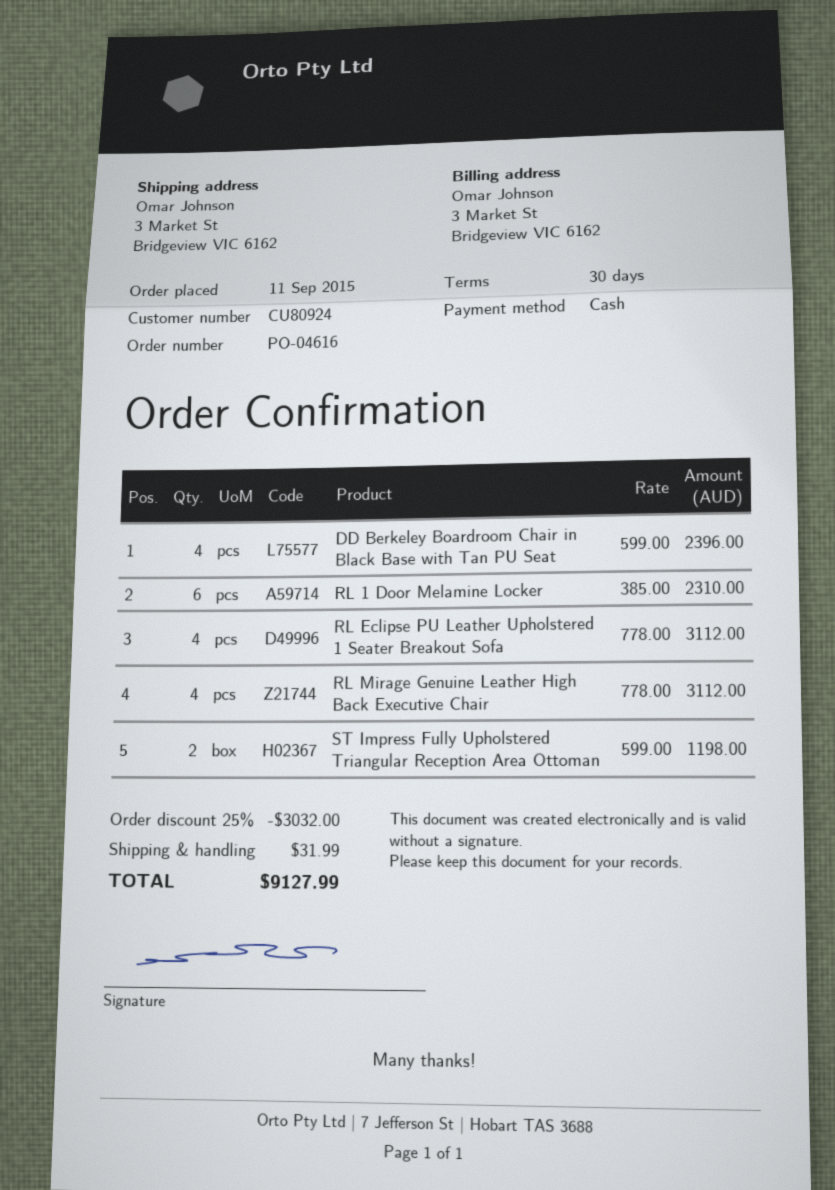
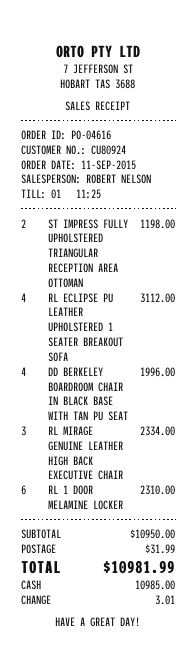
DD Berkeley Boardroom Chair in Black Base with Tan PU Seat: 4 for 2396.00 -> 4 for 1996.00
RL Mirage Genuine Leather High Back Executive Chair: 4 for 3112.00 -> 3 for 2334.00
discount: 25% = 3032.00 -> none
total: 9127.99 -> 10981.99

